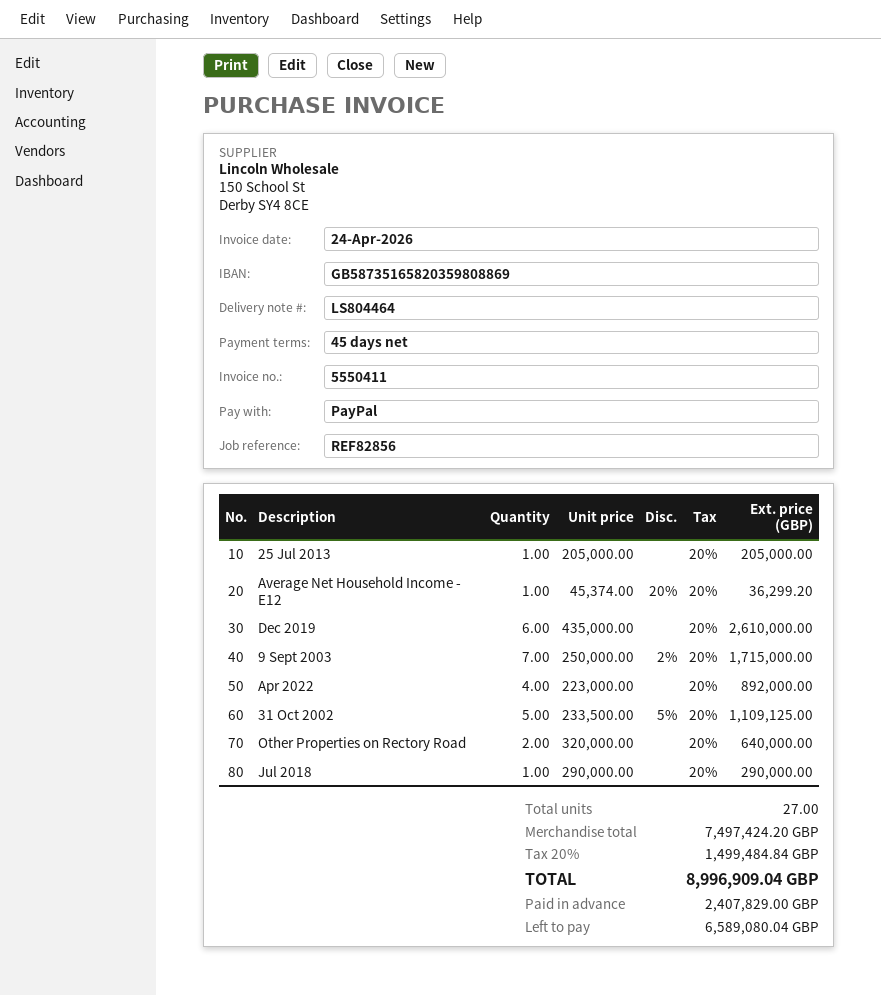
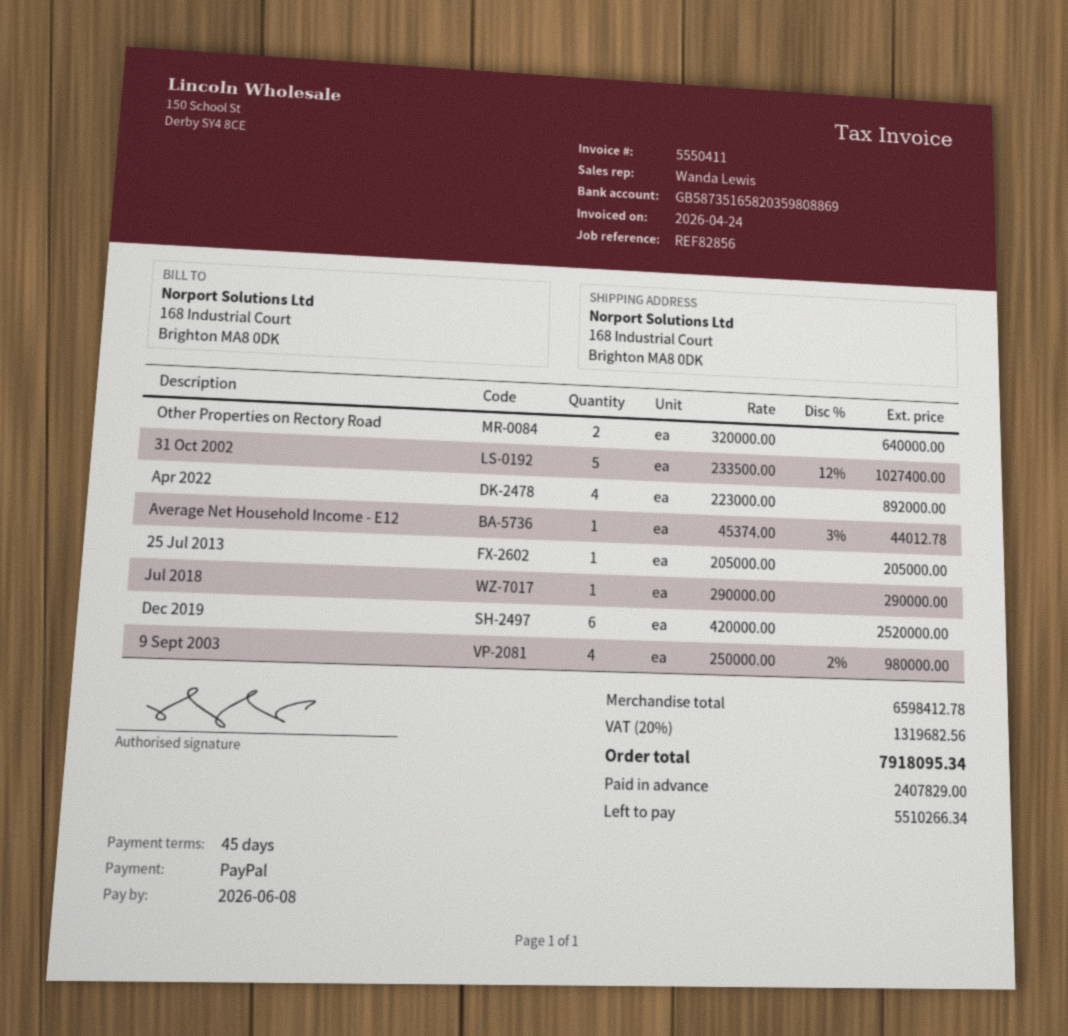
Average Net Household Income - E12: 1 x 45374.00 - 20% = 36299.20 -> 1 x 45374.00 - 3% = 44012.78
Dec 2019: 6 x 435000.00 = 2610000.00 -> 6 x 420000.00 = 2520000.00
9 Sept 2003: 7 x 250000.00 - 2% = 1715000.00 -> 4 x 250000.00 - 2% = 980000.00
31 Oct 2002: 5 x 233500.00 - 5% = 1109125.00 -> 5 x 233500.00 - 12% = 1027400.00
subtotal: 7497424.20 -> 6598412.78
tax: 20% = 1499484.84 -> 20% = 1319682.56
total: 8996909.04 -> 7918095.34
balance: 6589080.04 -> 5510266.34

